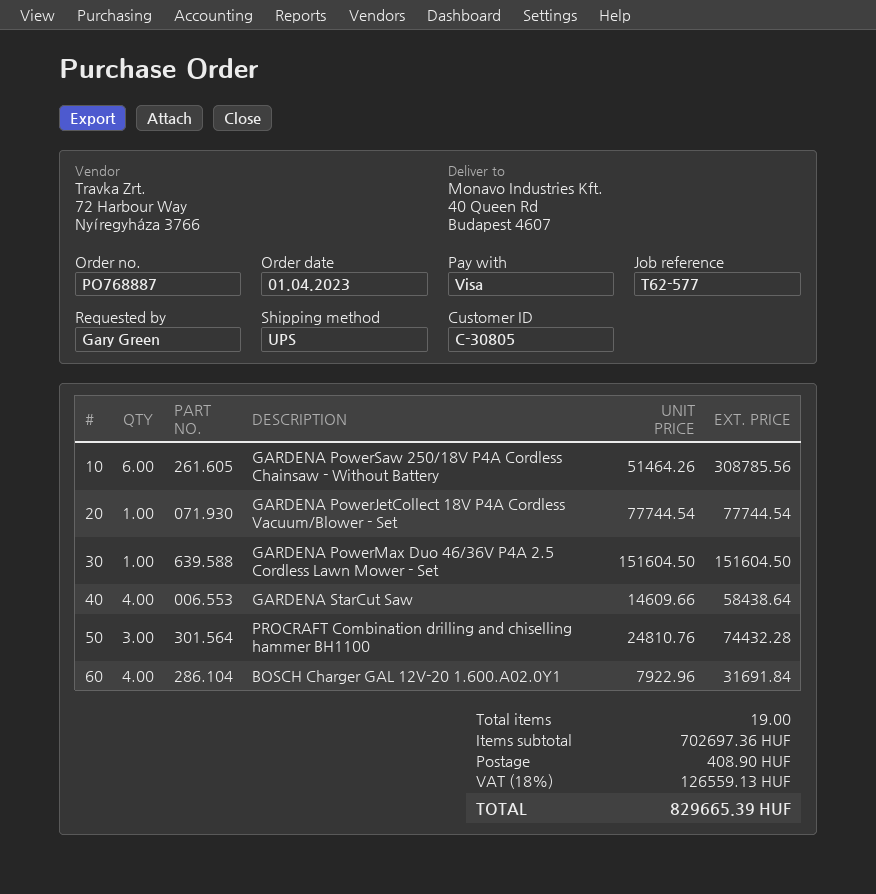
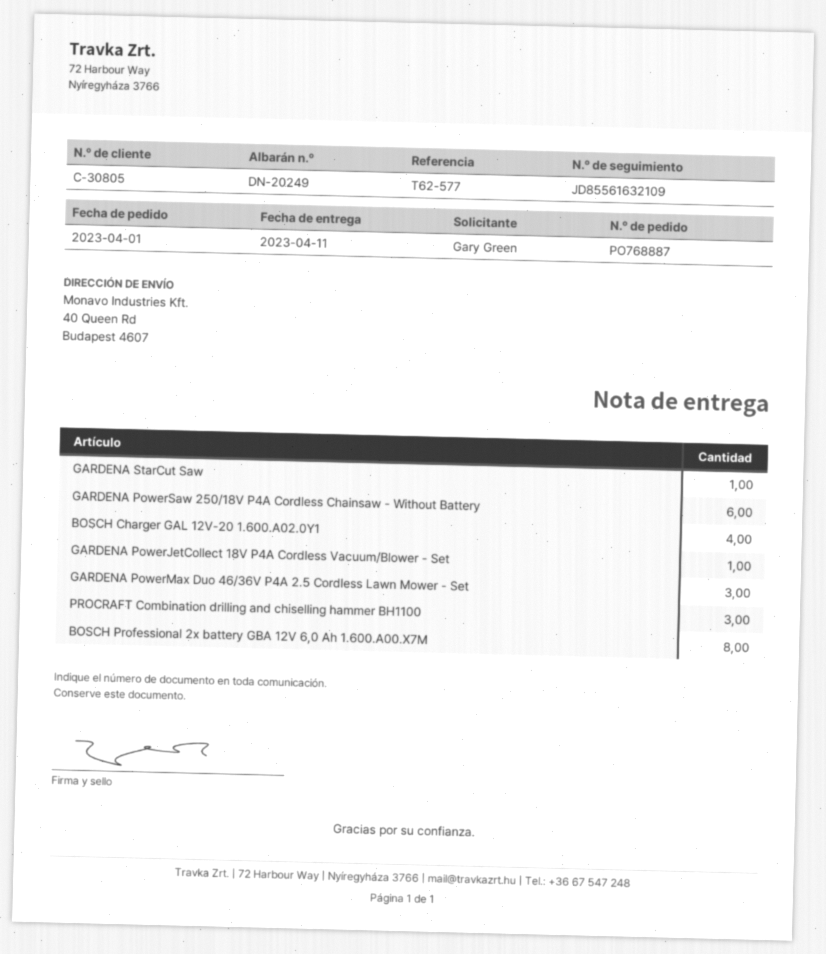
GARDENA PowerMax Duo 46/36V P4A 2.5 Cordless Lawn Mower - Set: 1 -> 3
GARDENA StarCut Saw: 4 -> 1
BOSCH Professional 2x battery GBA 12V 6,0 Ah 1.600.A00.X7M: none -> 8

